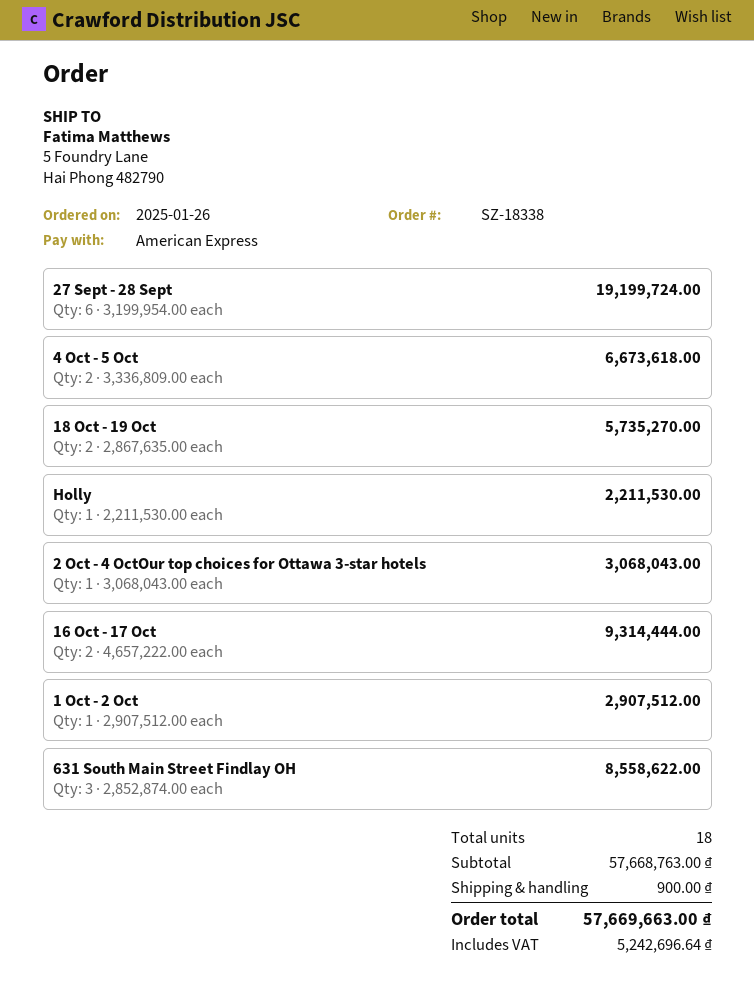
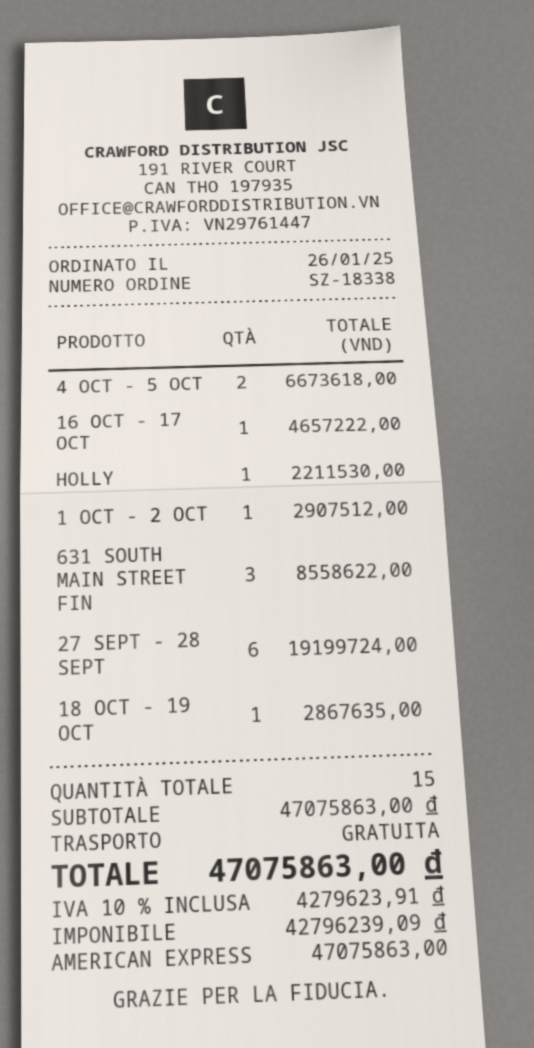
18 Oct - 19 Oct: 2 for 5735270.00 -> 1 for 2867635.00
2 Oct - 4 OctOur top choices for Ottawa 3-star hotels: 1 for 3068043.00 -> none
16 Oct - 17 Oct: 2 for 9314444.00 -> 1 for 4657222.00
total quantity: 18 -> 15
subtotal: 57668763.00 -> 47075863.00
shipping: 900.00 -> 0.00
tax: 5242696.64 -> 4279623.91
total: 57669663.00 -> 47075863.00

